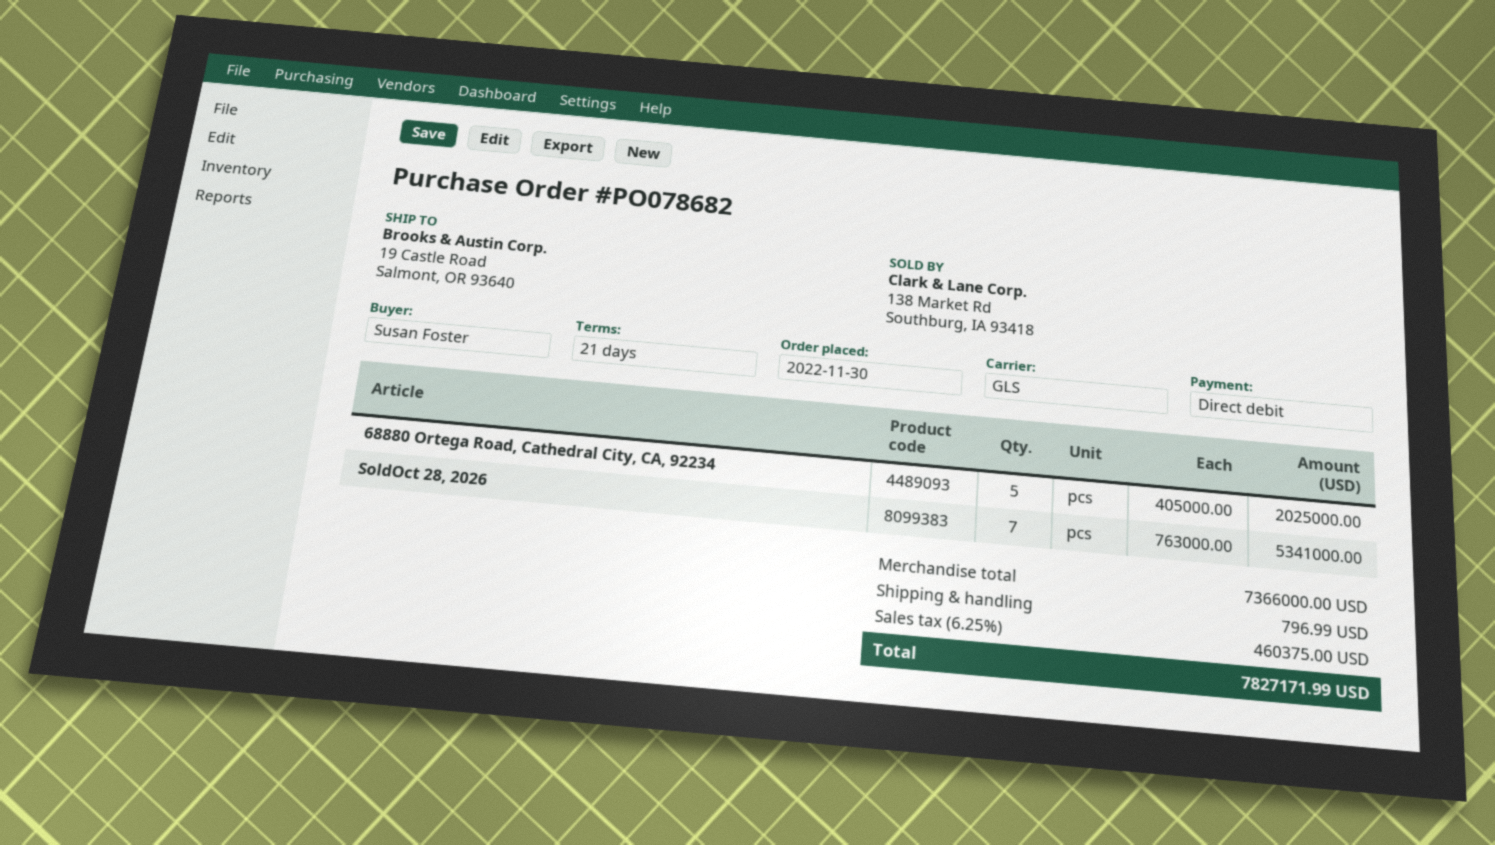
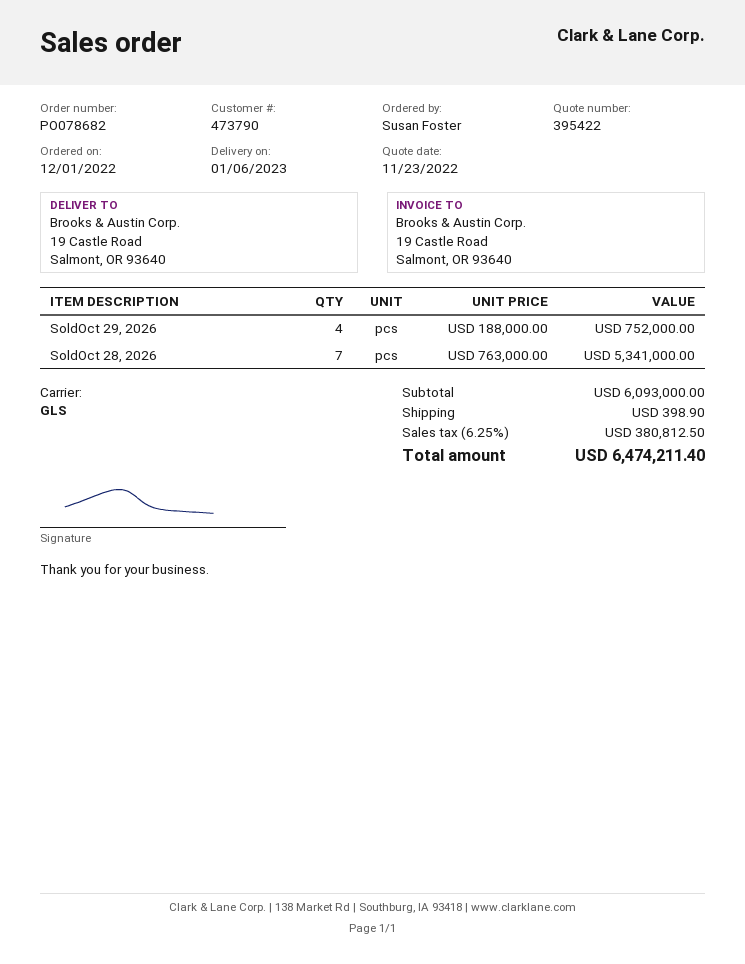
order date: 2022-11-30 -> 2022-12-01
68880 Ortega Road, Cathedral City, CA, 92234: 5 x 405000.00 = 2025000.00 -> none
SoldOct 29, 2026: none -> 4 x 188000.00 = 752000.00
subtotal: 7366000.00 -> 6093000.00
shipping: 796.99 -> 398.90
tax: 6.25% = 460375.00 -> 6.25% = 380812.50
total: 7827171.99 -> 6474211.40

